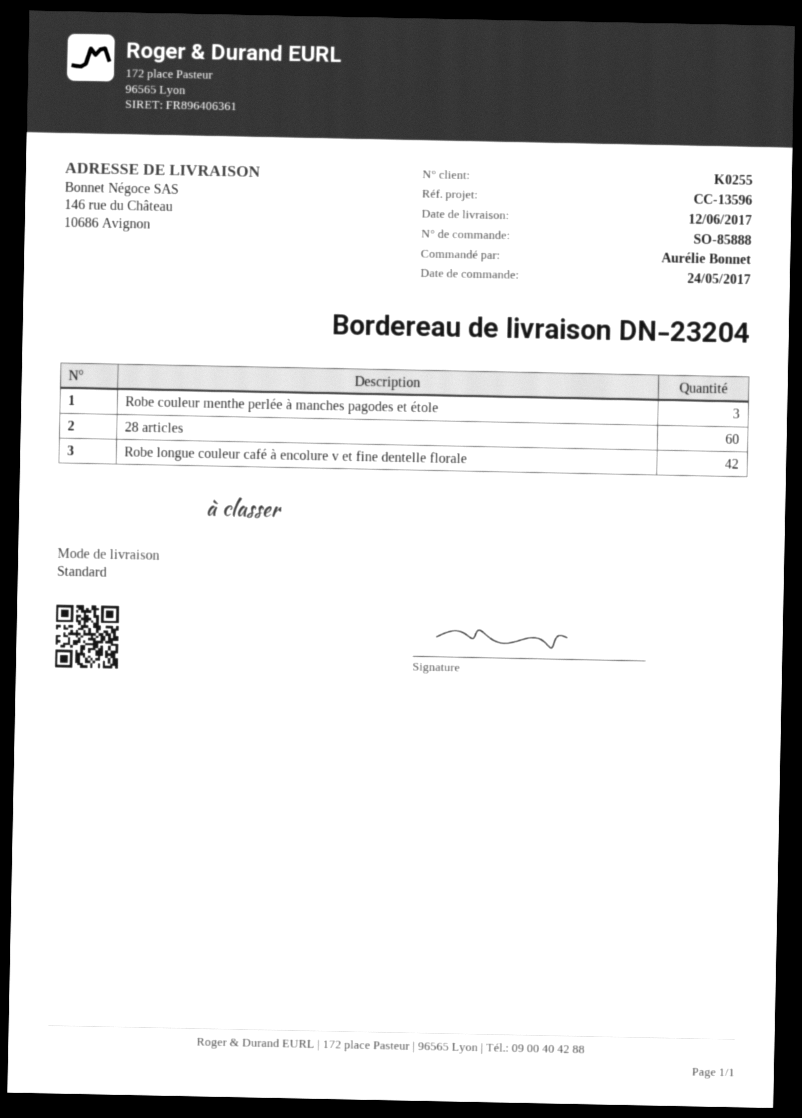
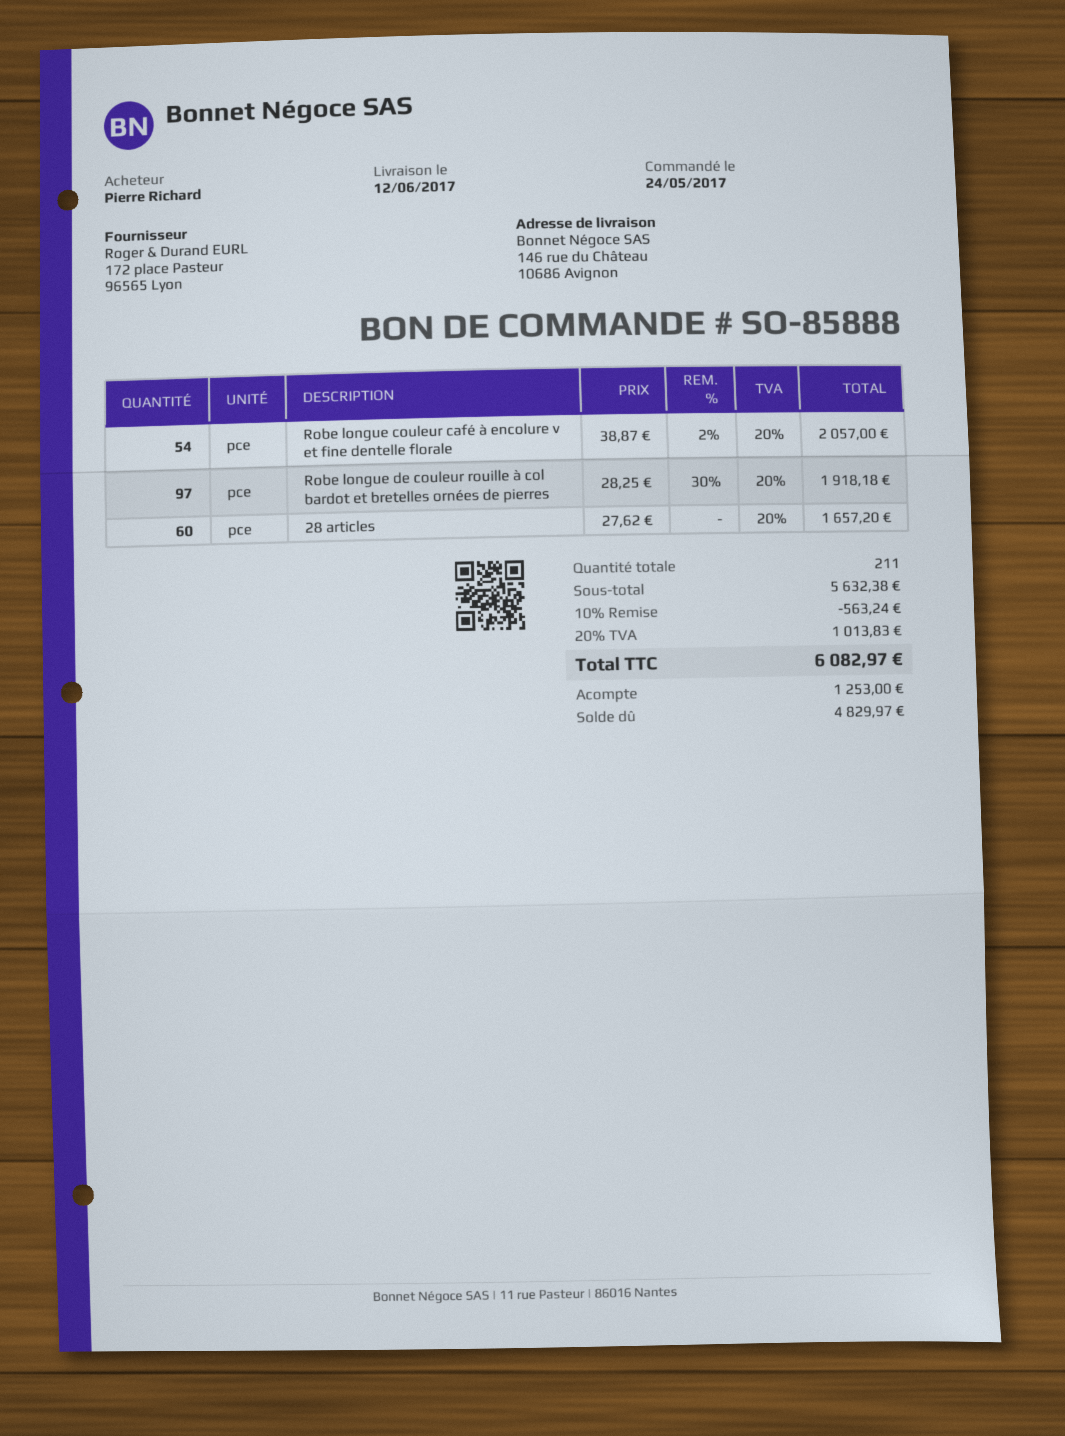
ordered by: Aurélie Bonnet -> Pierre Richard
Robe couleur menthe perlée à manches pagodes et étole: 3 -> none
Robe longue couleur café à encolure v et fine dentelle florale: 42 -> 54
Robe longue de couleur rouille à col bardot et bretelles ornées de pierres: none -> 97

